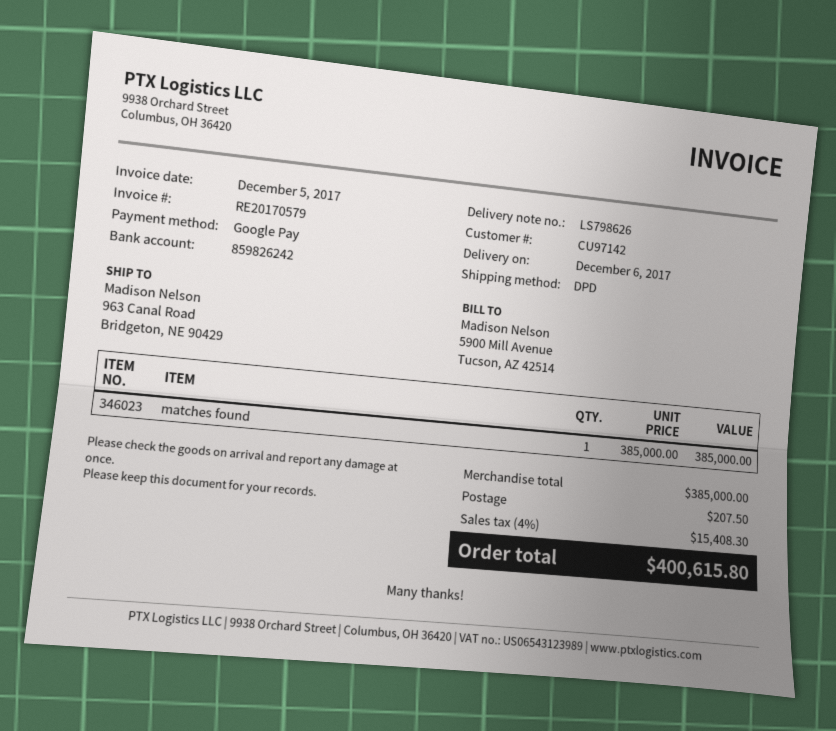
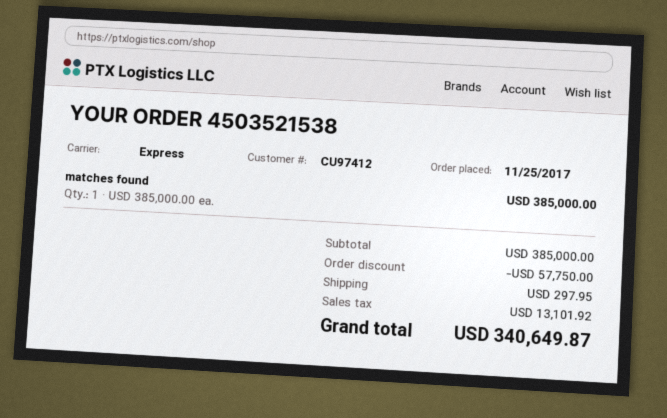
customer number: CU97142 -> CU97412
shipping method: DPD -> express
discount: none -> 57750.00
shipping: 207.50 -> 297.95
tax: 15408.30 -> 13101.92
total: 400615.80 -> 340649.87

